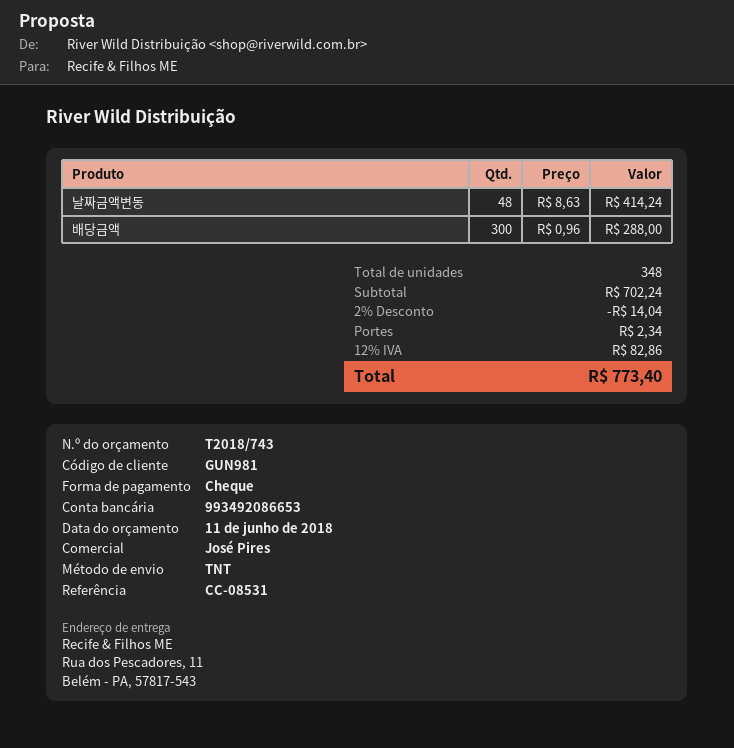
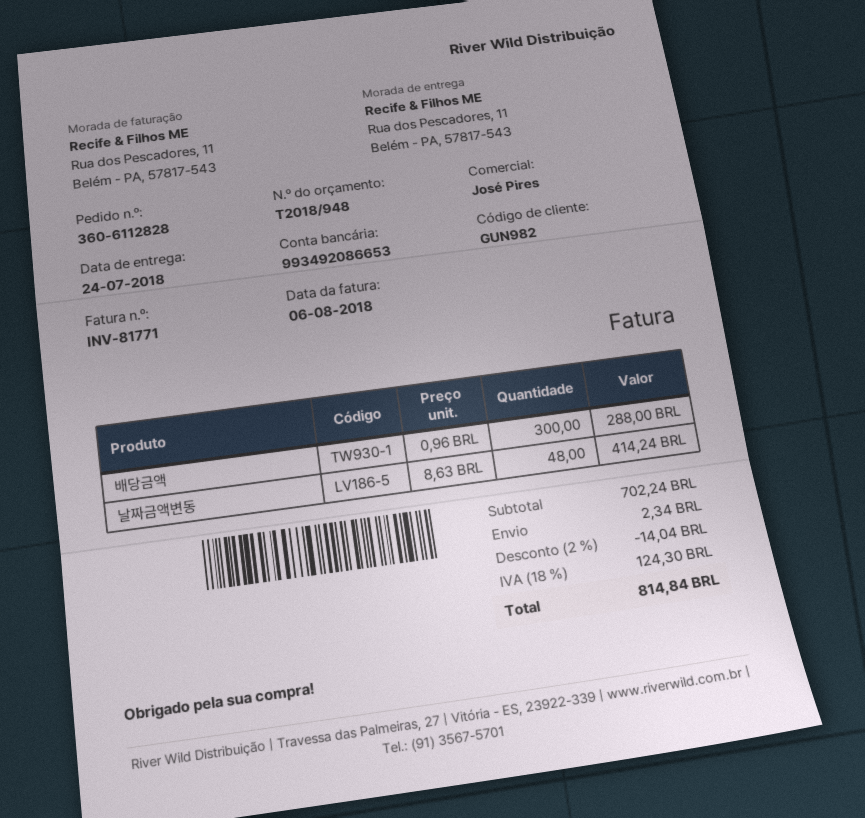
quote number: T2018/743 -> T2018/948
customer number: GUN981 -> GUN982
tax: 12% = 82.86 -> 18% = 124.30
total: 773.40 -> 814.84

